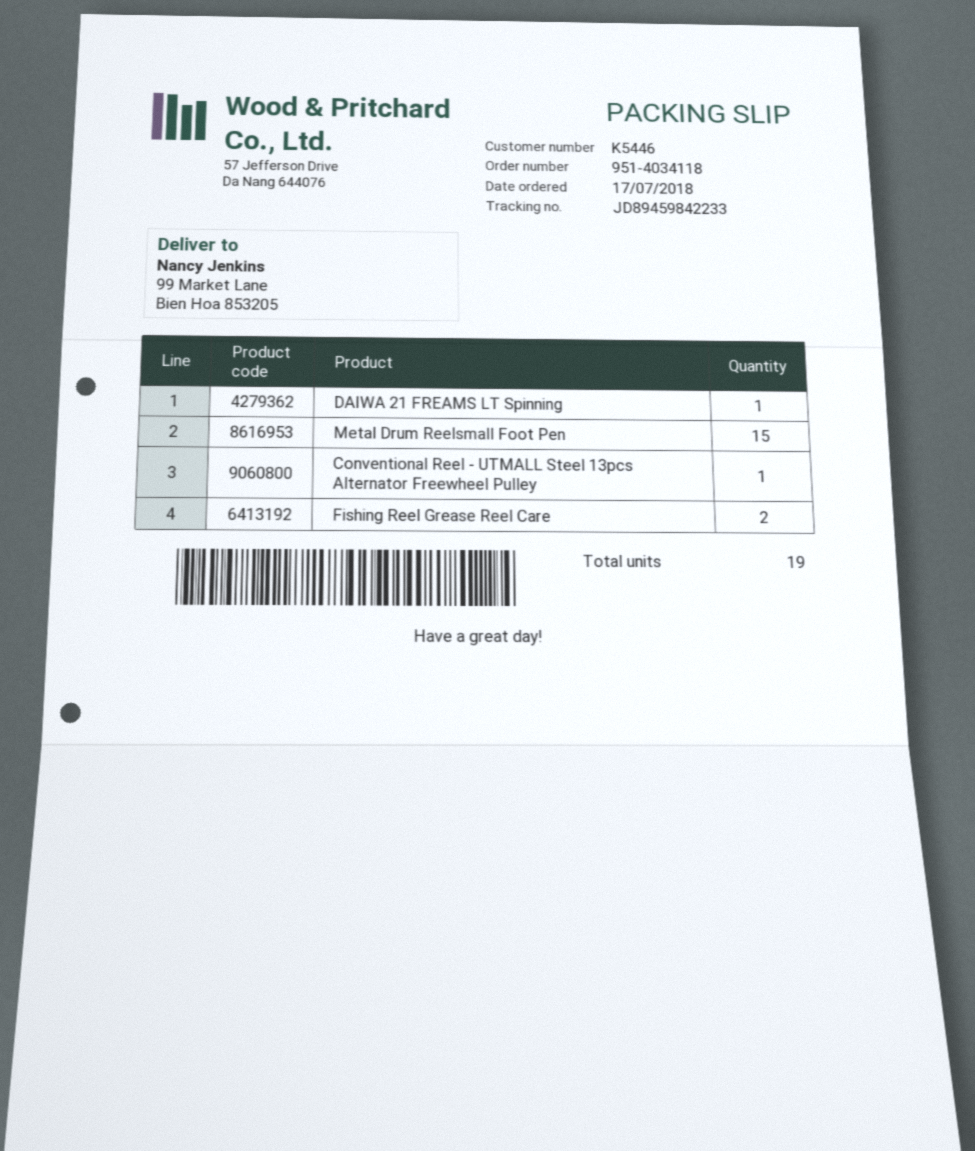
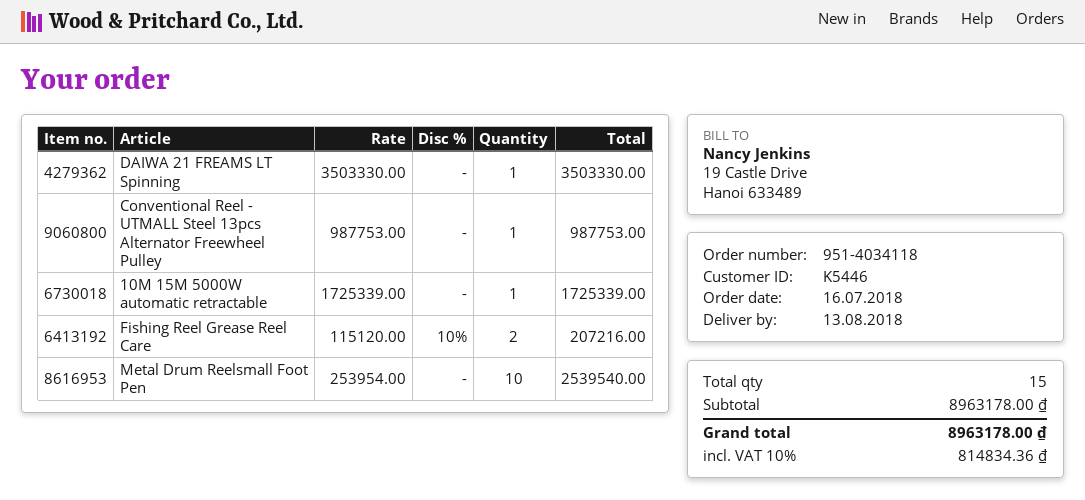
order date: 2018-07-17 -> 2018-07-16
Metal Drum Reelsmall Foot Pen: 15 -> 10
10M 15M 5000W automatic retractable: none -> 1
total quantity: 19 -> 15

